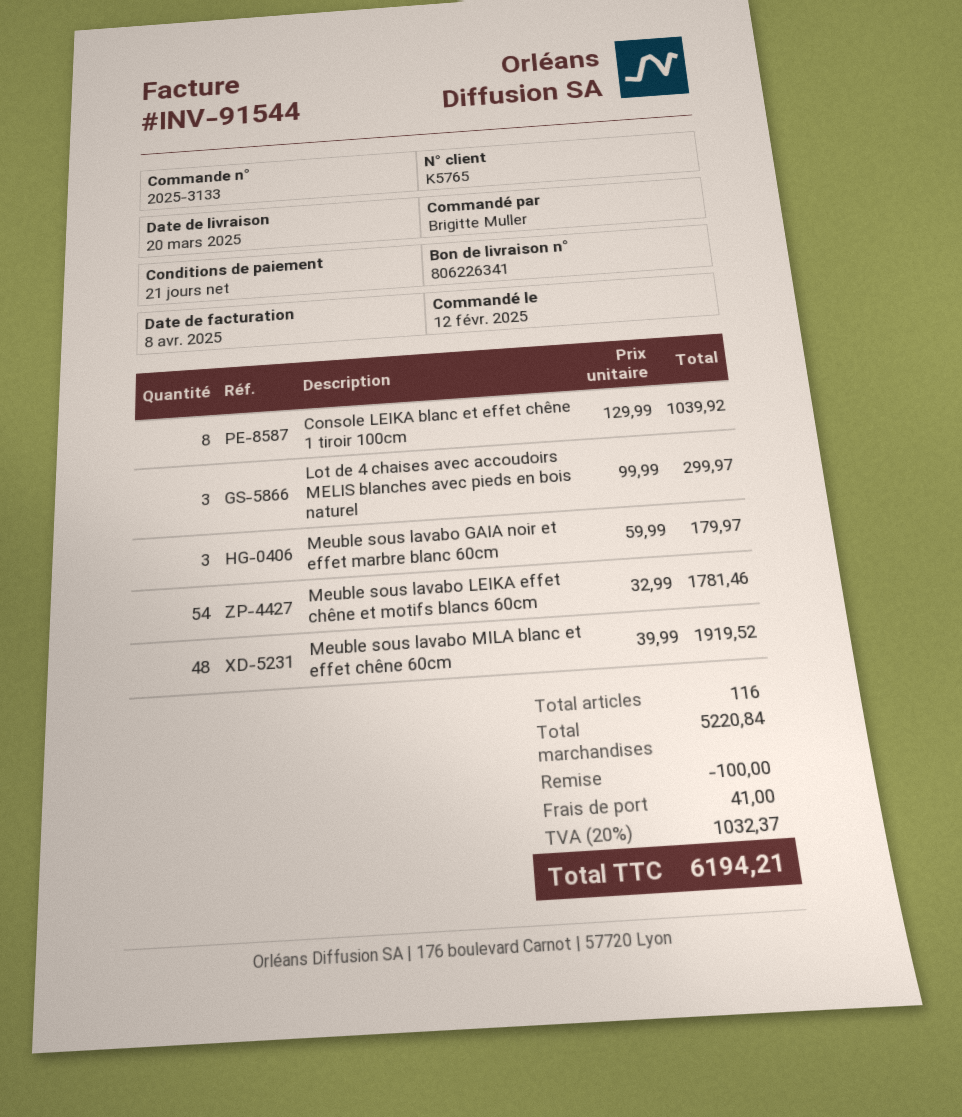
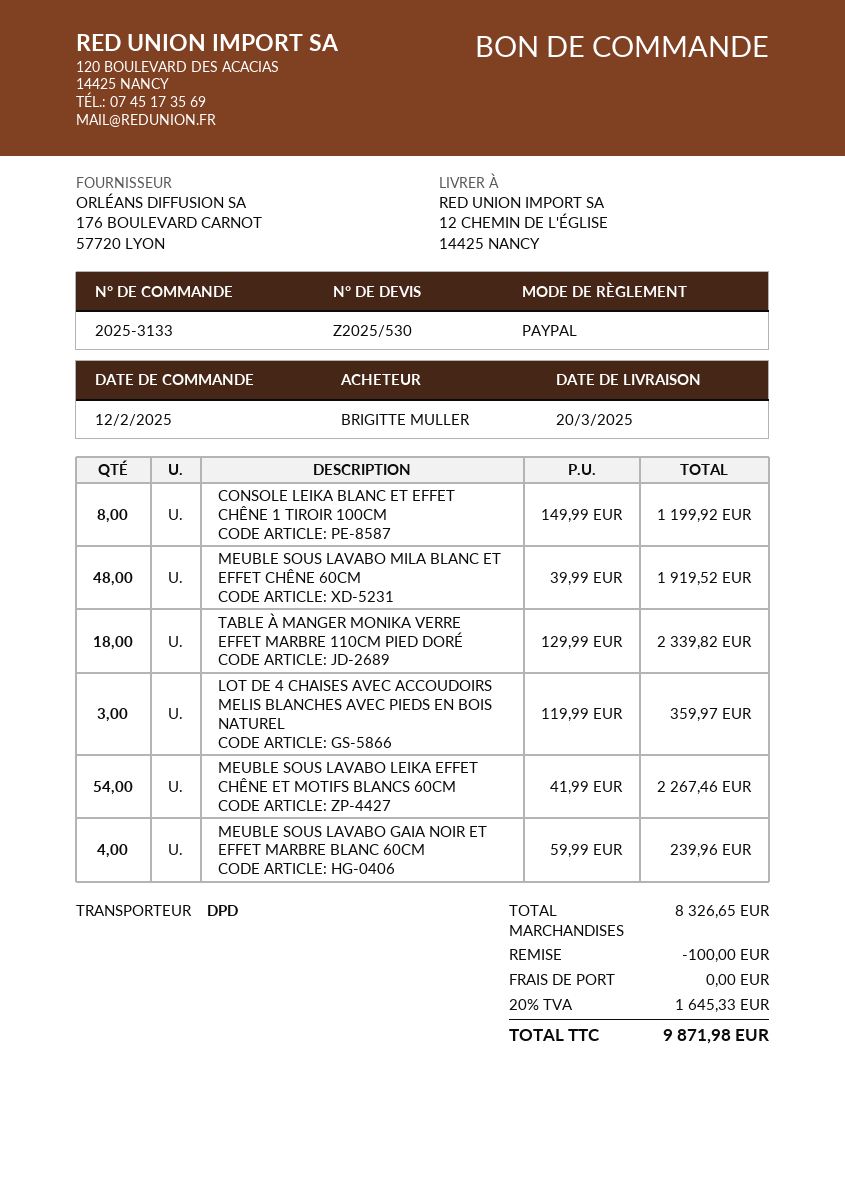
Console LEIKA blanc et effet chêne 1 tiroir 100cm: 8 x 129.99 = 1039.92 -> 8 x 149.99 = 1199.92
Lot de 4 chaises avec accoudoirs MELIS blanches avec pieds en bois naturel: 3 x 99.99 = 299.97 -> 3 x 119.99 = 359.97
Meuble sous lavabo GAIA noir et effet marbre blanc 60cm: 3 x 59.99 = 179.97 -> 4 x 59.99 = 239.96
Meuble sous lavabo LEIKA effet chêne et motifs blancs 60cm: 54 x 32.99 = 1781.46 -> 54 x 41.99 = 2267.46
TABLE À MANGER MONIKA VERRE EFFET MARBRE 110CM PIED DORÉ: none -> 18 x 129.99 = 2339.82
subtotal: 5220.84 -> 8326.65
shipping: 41.00 -> 0.00
tax: 20% = 1032.37 -> 20% = 1645.33
total: 6194.21 -> 9871.98

